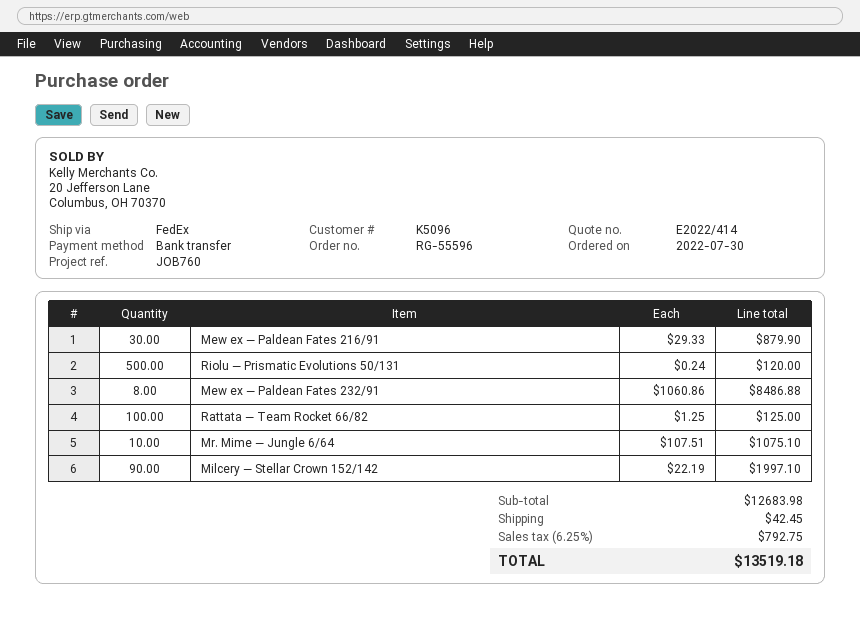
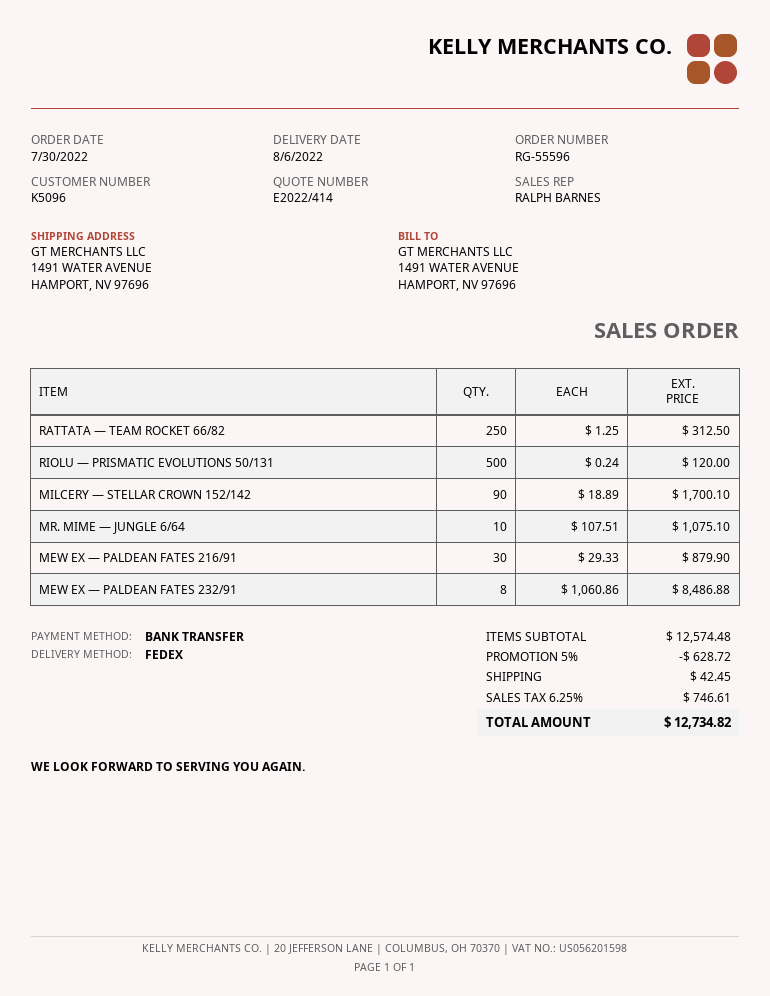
Rattata — Team Rocket 66/82: 100 x 1.25 = 125.00 -> 250 x 1.25 = 312.50
Milcery — Stellar Crown 152/142: 90 x 22.19 = 1997.10 -> 90 x 18.89 = 1700.10
subtotal: 12683.98 -> 12574.48
discount: none -> 5% = 628.72
tax: 6.25% = 792.75 -> 6.25% = 746.61
total: 13519.18 -> 12734.82

